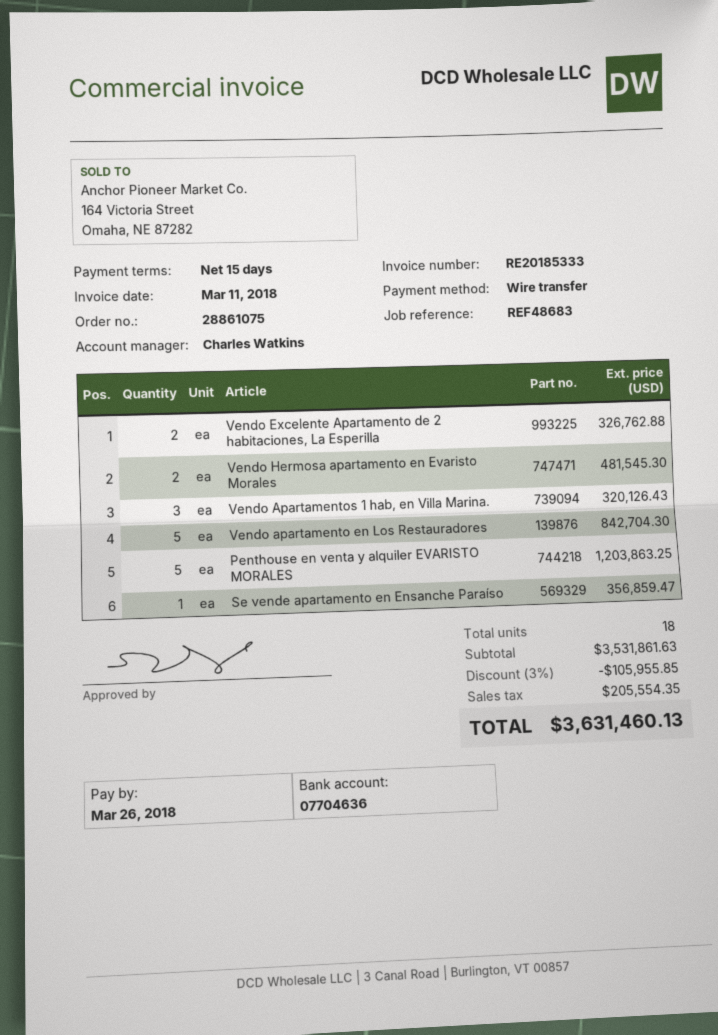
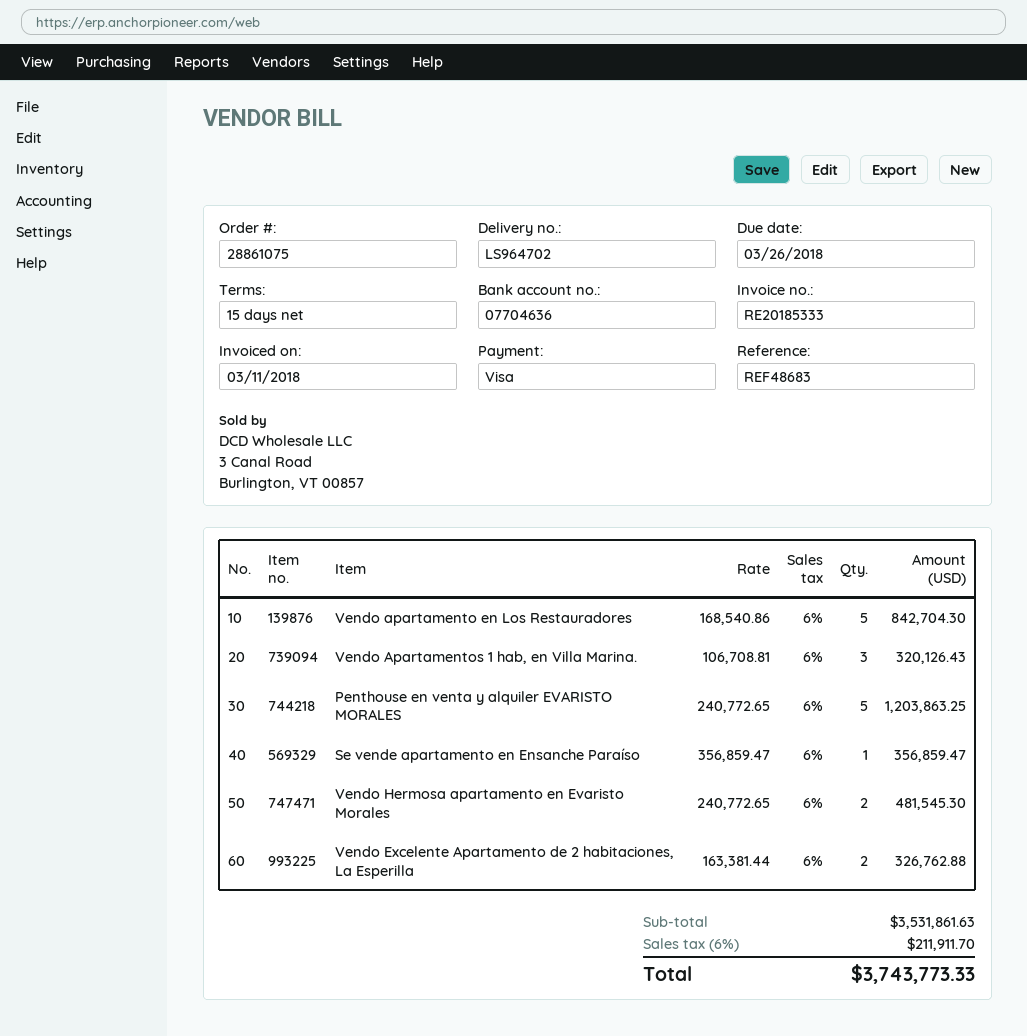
payment method: bank transfer -> Visa
discount: 3% = 105955.85 -> none
tax: 205554.35 -> 211911.70
total: 3631460.13 -> 3743773.33

